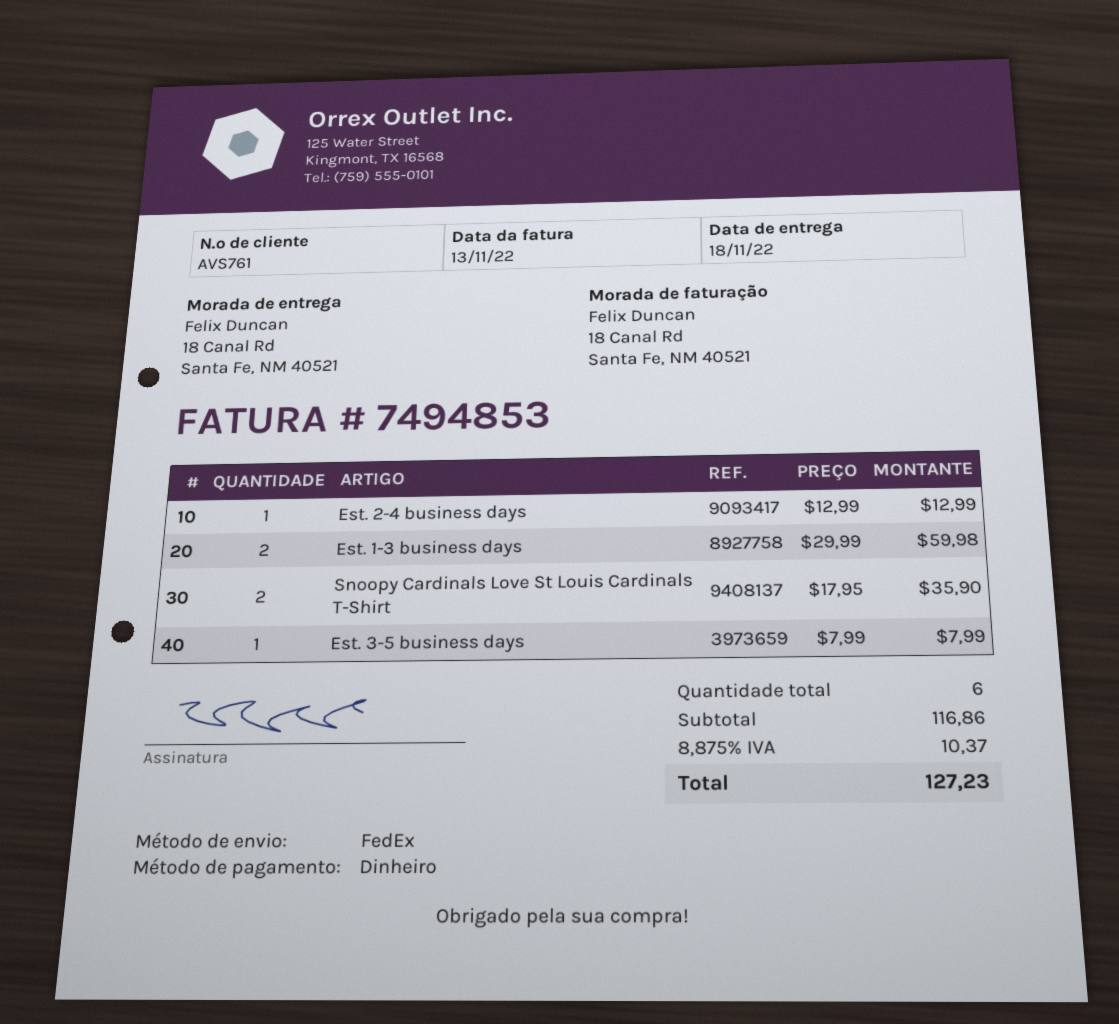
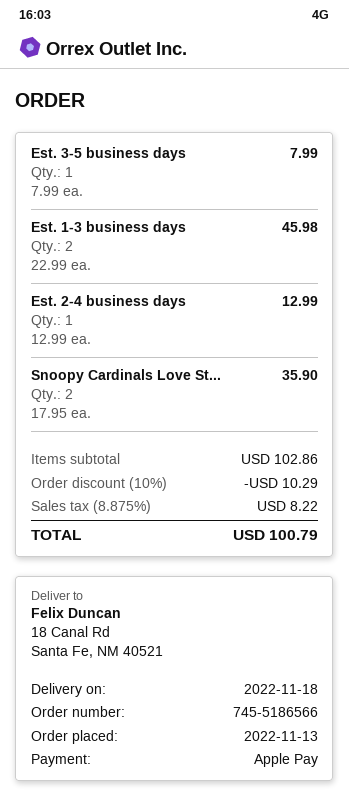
payment method: cash -> Apple Pay
Est. 1-3 business days: 2 x 29.99 = 59.98 -> 2 x 22.99 = 45.98
subtotal: 116.86 -> 102.86
discount: none -> 10% = 10.29
tax: 8.875% = 10.37 -> 8.875% = 8.22
total: 127.23 -> 100.79

